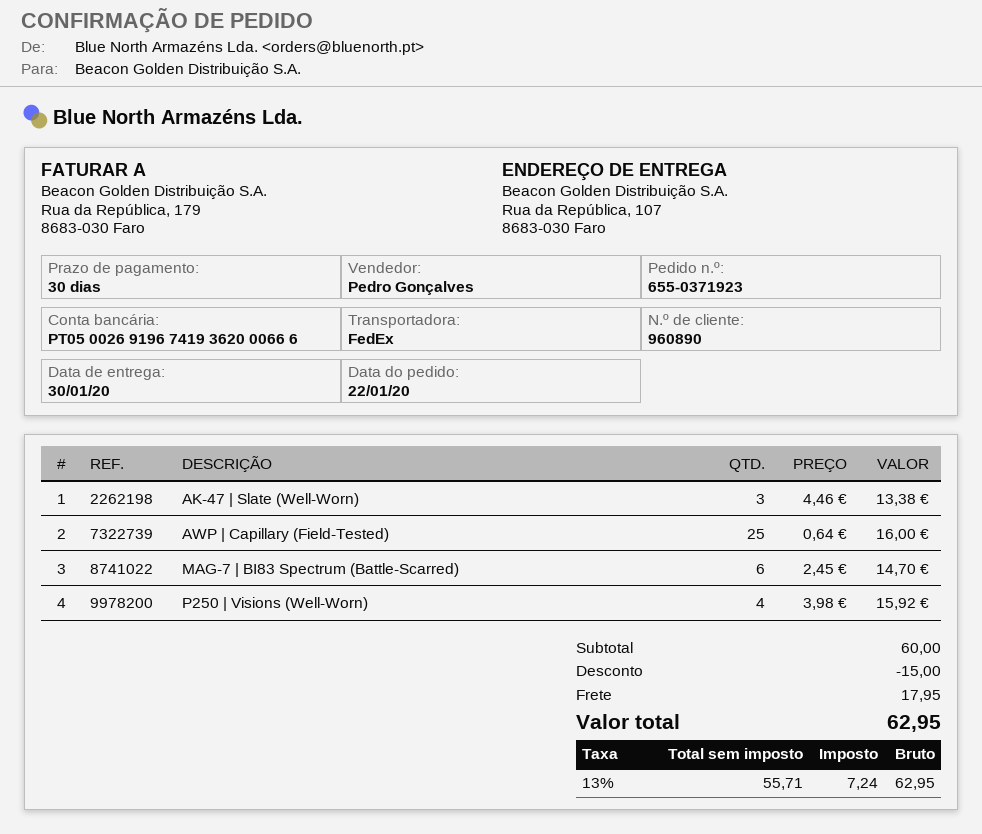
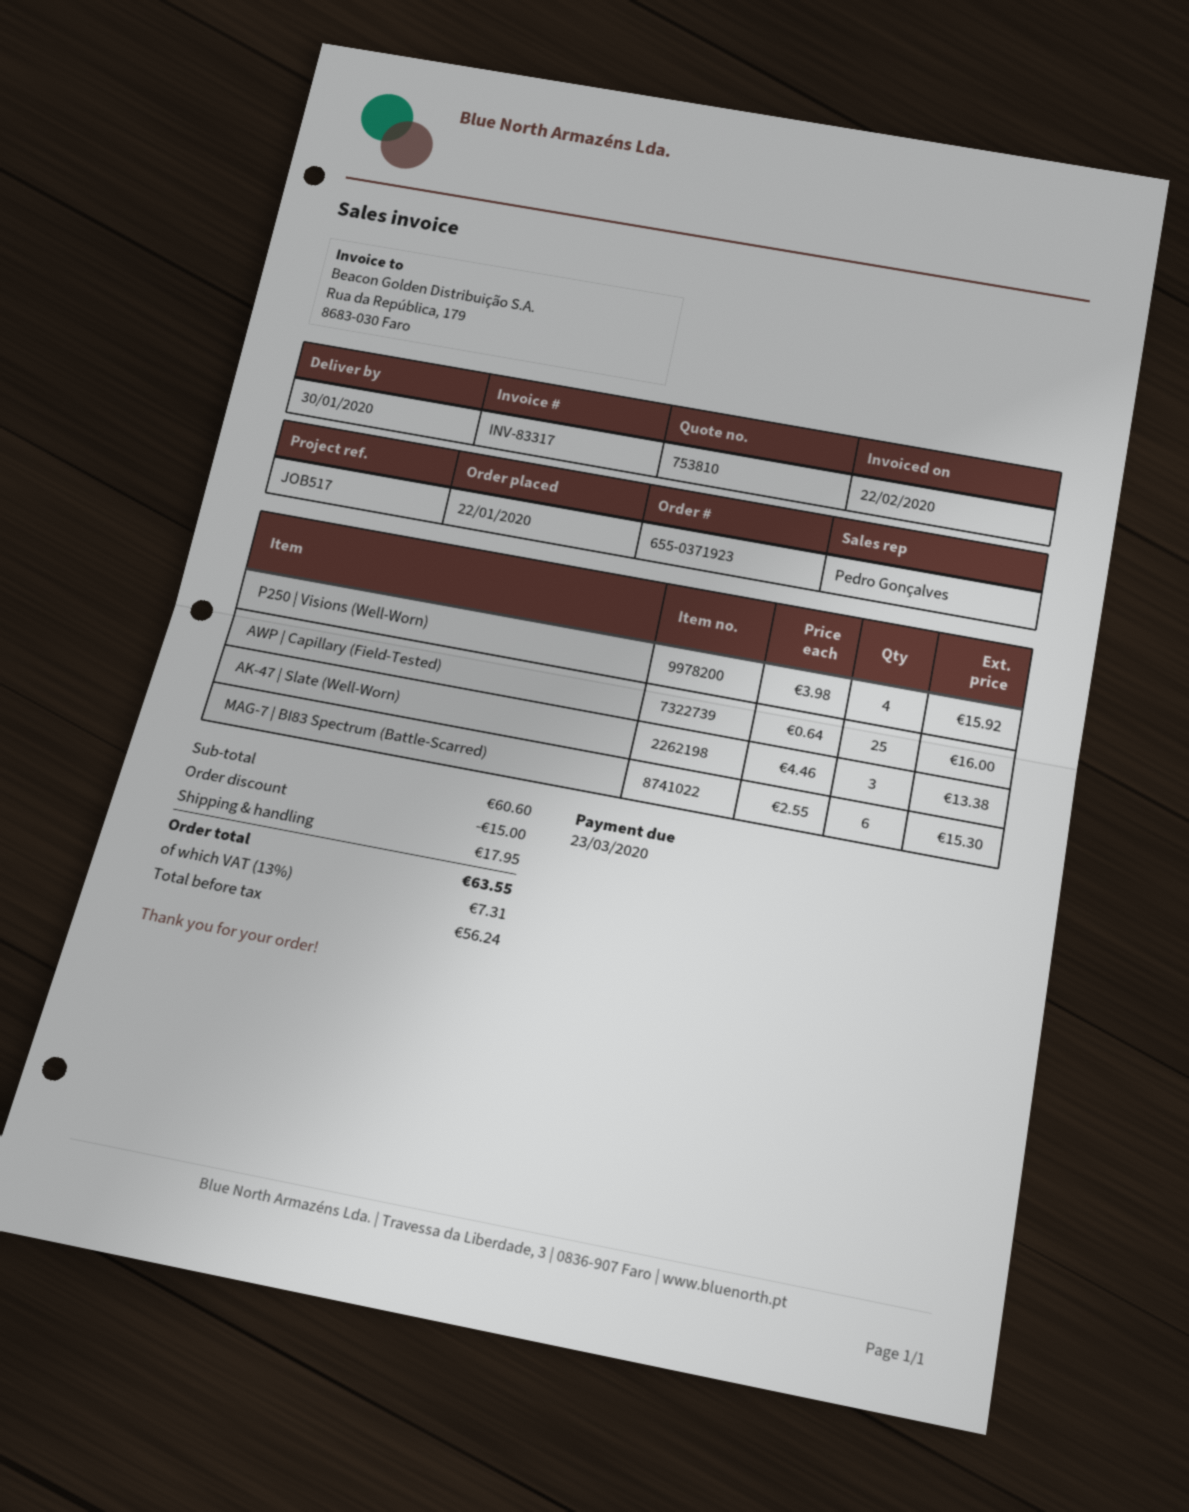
MAG-7 | BI83 Spectrum (Battle-Scarred): 6 x 2.45 = 14.70 -> 6 x 2.55 = 15.30
subtotal: 60.00 -> 60.60
net: 55.71 -> 56.24
tax: 13% = 7.24 -> 13% = 7.31
total: 62.95 -> 63.55

